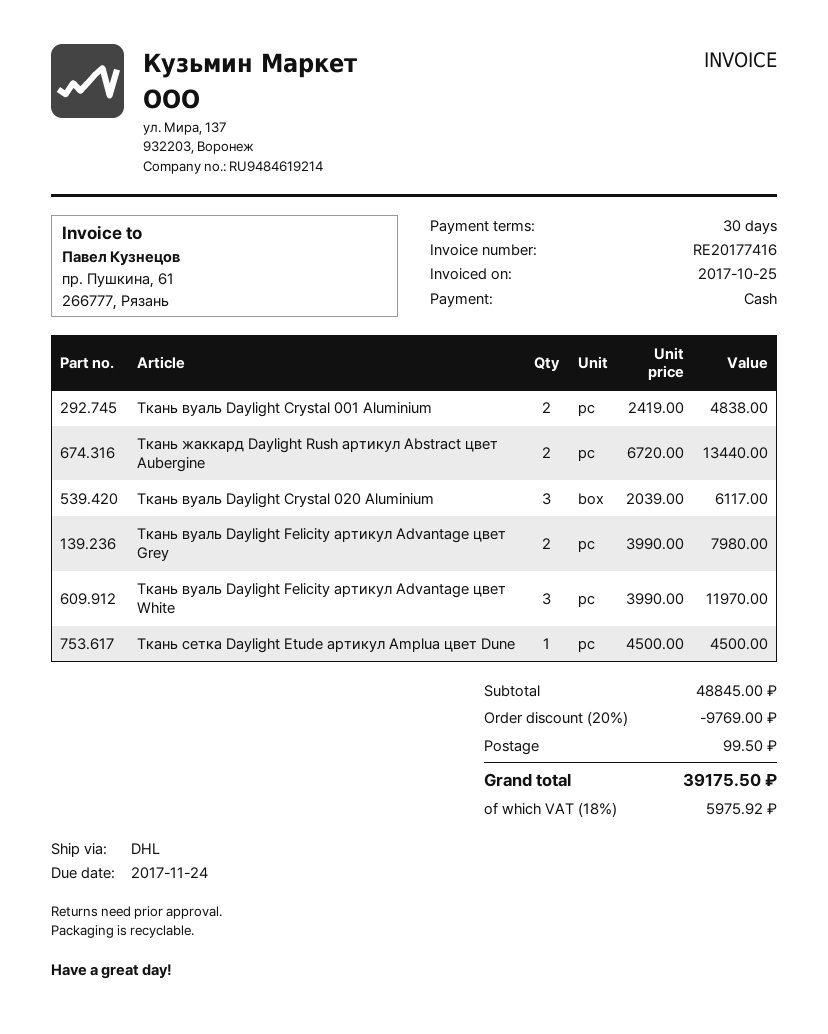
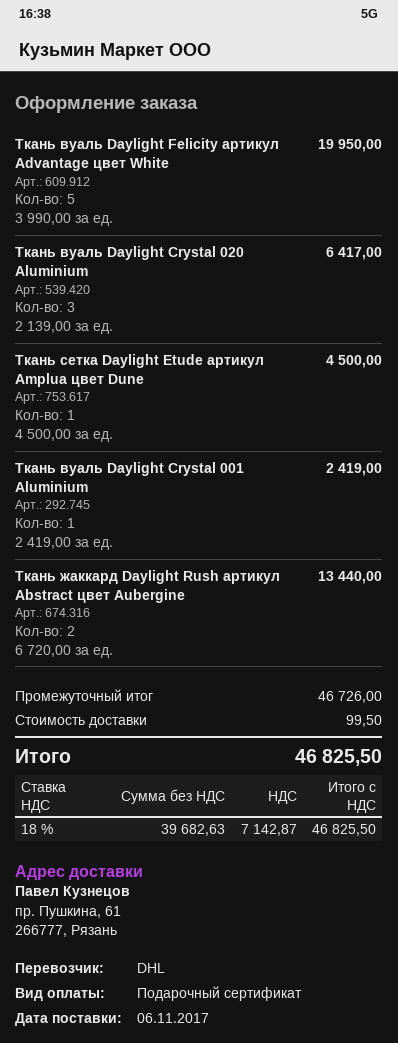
payment method: cash -> gift card
Ткань вуаль Daylight Crystal 001 Aluminium: 2 x 2419.00 = 4838.00 -> 1 x 2419.00 = 2419.00
Ткань вуаль Daylight Crystal 020 Aluminium: 3 x 2039.00 = 6117.00 -> 3 x 2139.00 = 6417.00
Ткань вуаль Daylight Felicity артикул Advantage цвет Grey: 2 x 3990.00 = 7980.00 -> none
Ткань вуаль Daylight Felicity артикул Advantage цвет White: 3 x 3990.00 = 11970.00 -> 5 x 3990.00 = 19950.00
subtotal: 48845.00 -> 46726.00
discount: 20% = 9769.00 -> none
tax: 18% = 5975.92 -> 18% = 7142.87
total: 39175.50 -> 46825.50

